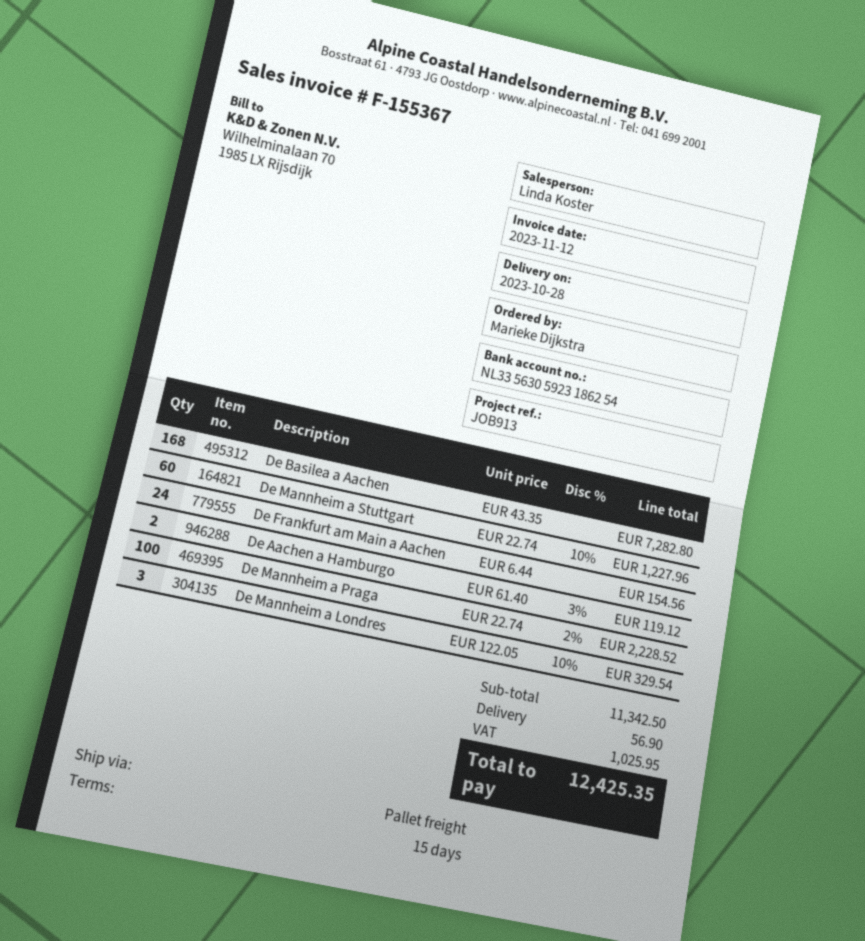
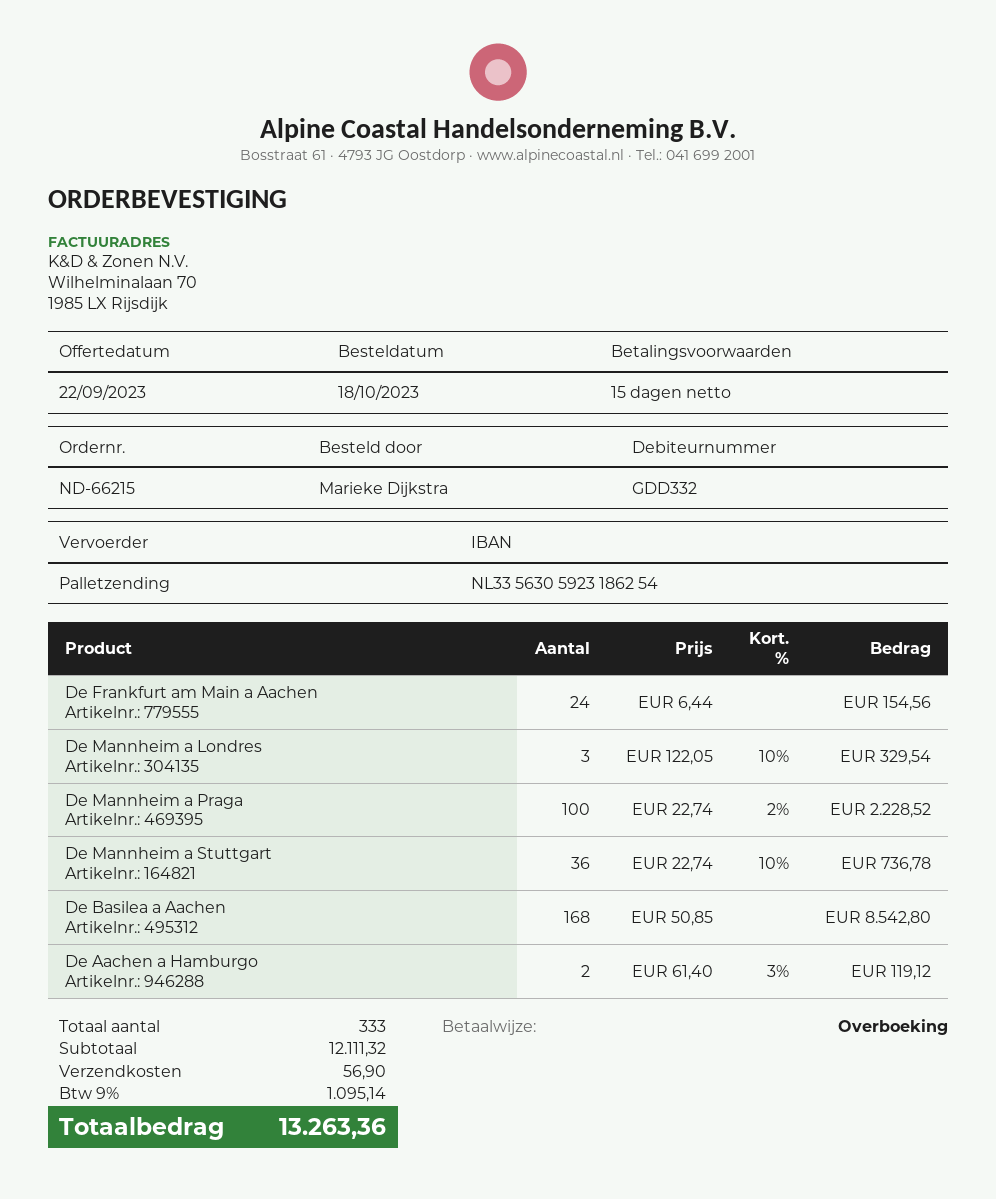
De Basilea a Aachen: 168 x 43.35 = 7282.80 -> 168 x 50.85 = 8542.80
De Mannheim a Stuttgart: 60 x 22.74 - 10% = 1227.96 -> 36 x 22.74 - 10% = 736.78
subtotal: 11342.50 -> 12111.32
tax: 1025.95 -> 1095.14
total: 12425.35 -> 13263.36

